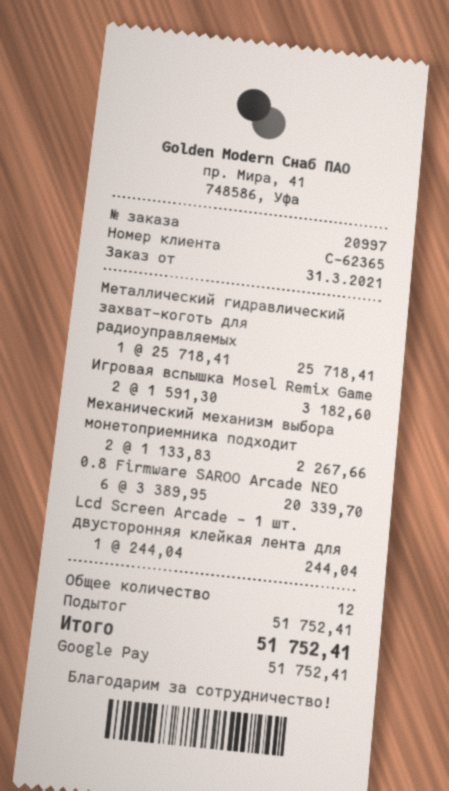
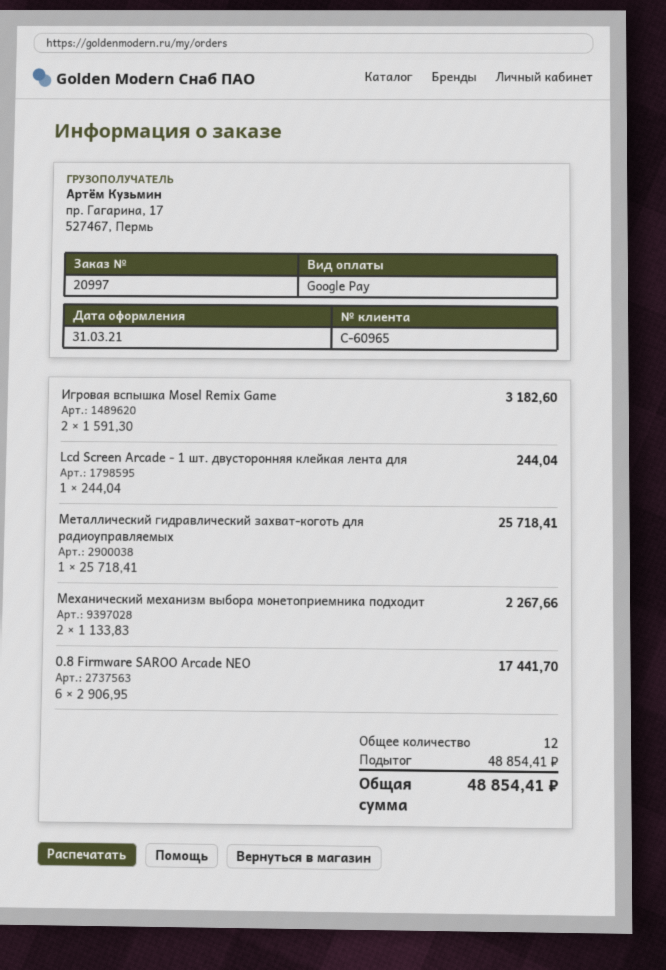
customer number: C-62365 -> C-60965
0.8 Firmware SAROO Arcade NEO: 6 x 3389.95 = 20339.70 -> 6 x 2906.95 = 17441.70
subtotal: 51752.41 -> 48854.41
total: 51752.41 -> 48854.41

